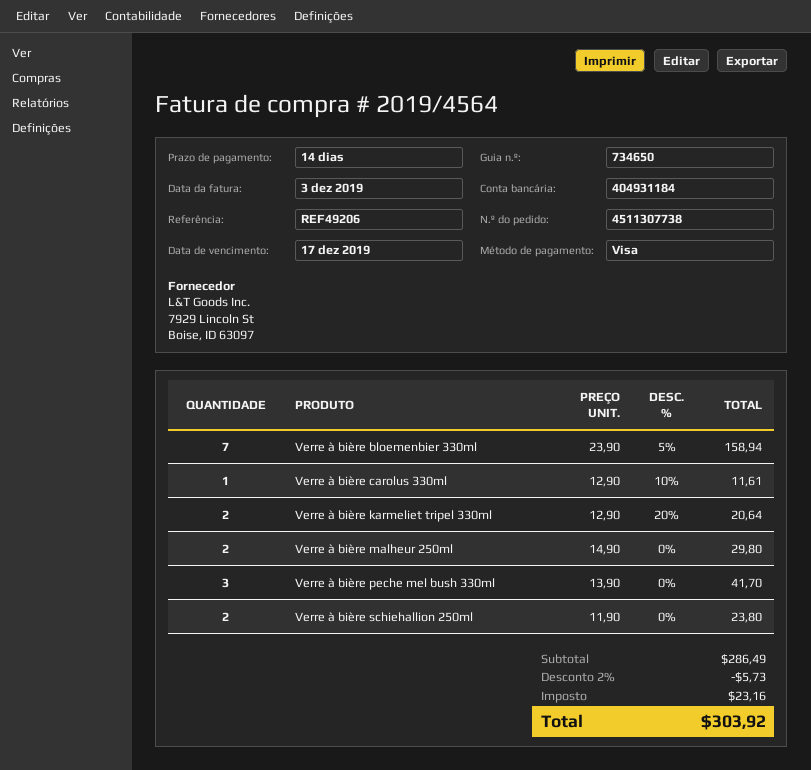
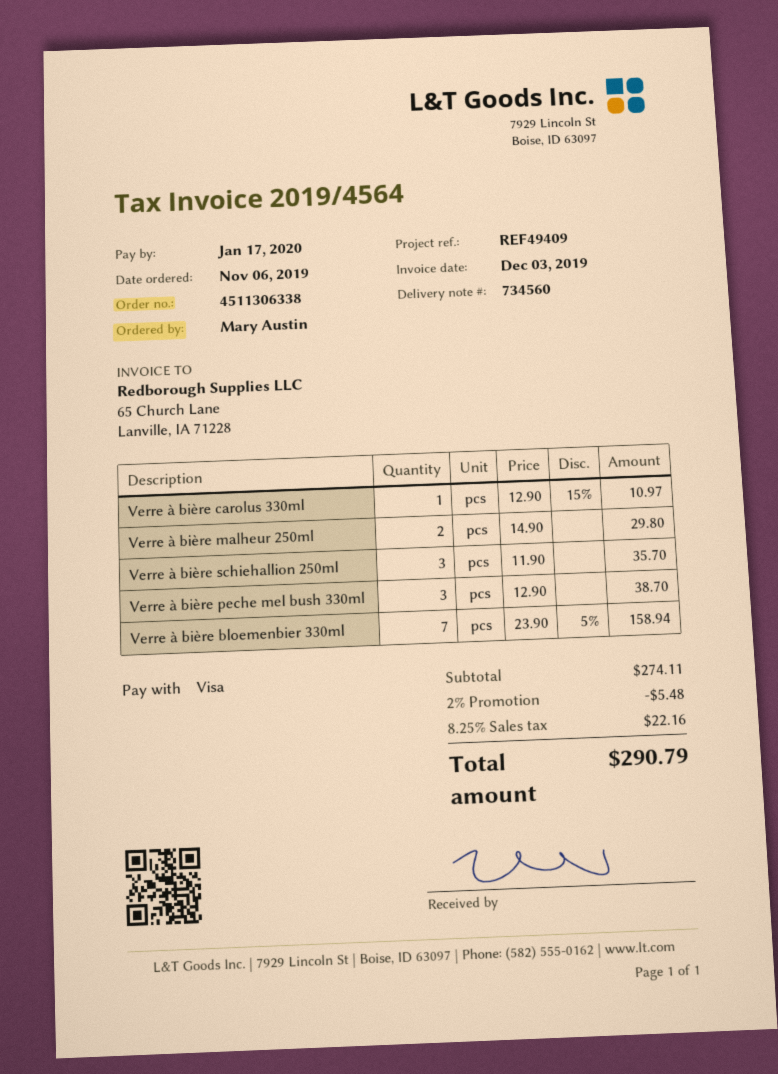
order number: 4511307738 -> 4511306338
delivery note number: 734650 -> 734560
due date: 2019-12-17 -> 2020-01-17
reference: REF49206 -> REF49409
Verre à bière carolus 330ml: 1 x 12.90 - 10% = 11.61 -> 1 x 12.90 - 15% = 10.97
Verre à bière karmeliet tripel 330ml: 2 x 12.90 - 20% = 20.64 -> none
Verre à bière peche mel bush 330ml: 3 x 13.90 = 41.70 -> 3 x 12.90 = 38.70
Verre à bière schiehallion 250ml: 2 x 11.90 = 23.80 -> 3 x 11.90 = 35.70
subtotal: 286.49 -> 274.11
discount: 2% = 5.73 -> 2% = 5.48
tax: 23.16 -> 22.16
total: 303.92 -> 290.79

